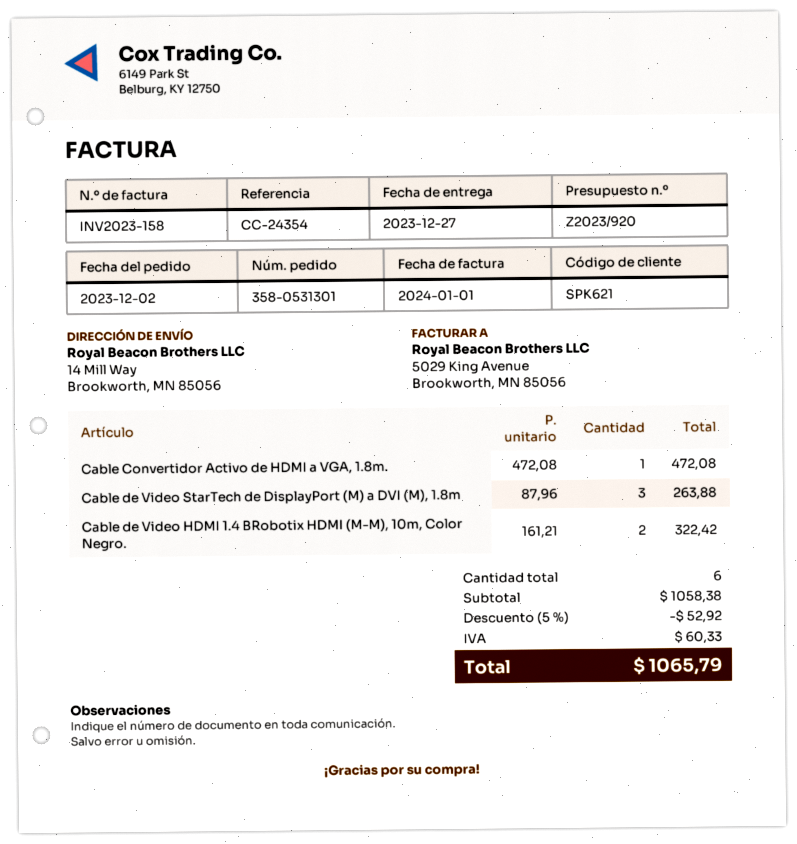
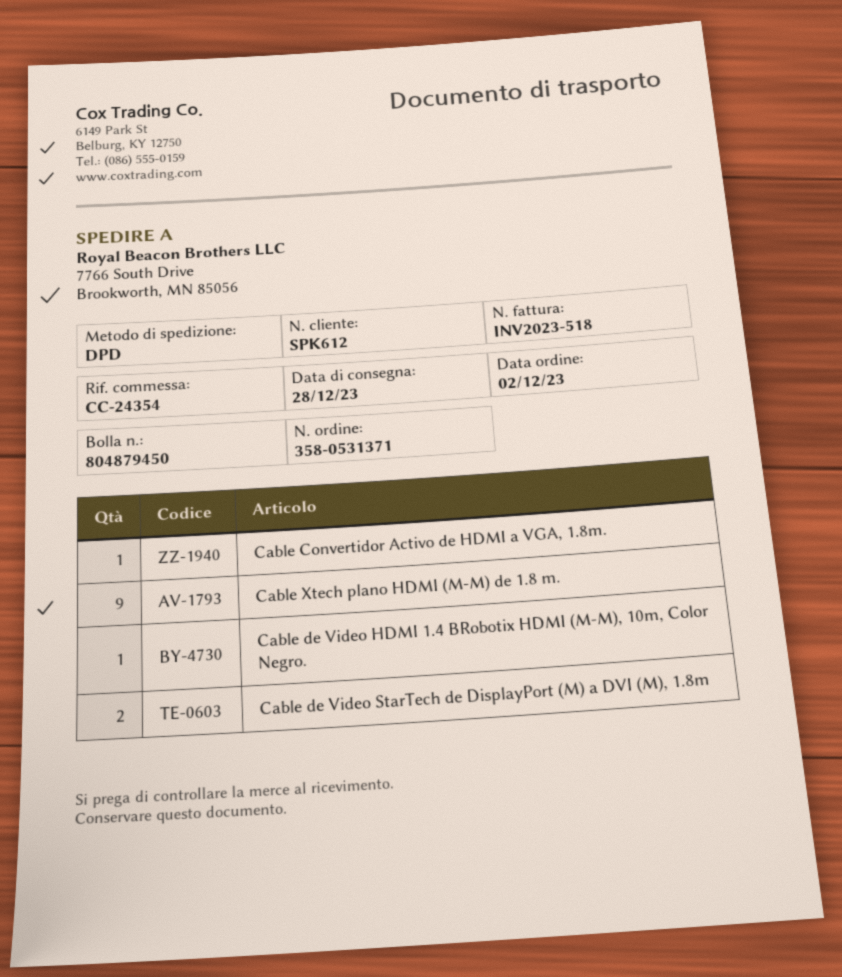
order number: 358-0531301 -> 358-0531371
delivery date: 2023-12-27 -> 2023-12-28
invoice number: INV2023-158 -> INV2023-518
customer number: SPK621 -> SPK612
ship to: 14 Mill Way, Brookworth, MN 85056 -> 7766 South Drive, Brookworth, MN 85056
Cable de Video StarTech de DisplayPort (M) a DVI (M), 1.8m: 3 -> 2
Cable de Video HDMI 1.4 BRobotix HDMI (M-M), 10m, Color Negro.: 2 -> 1
Cable Xtech plano HDMI (M-M) de 1.8 m.: none -> 9

